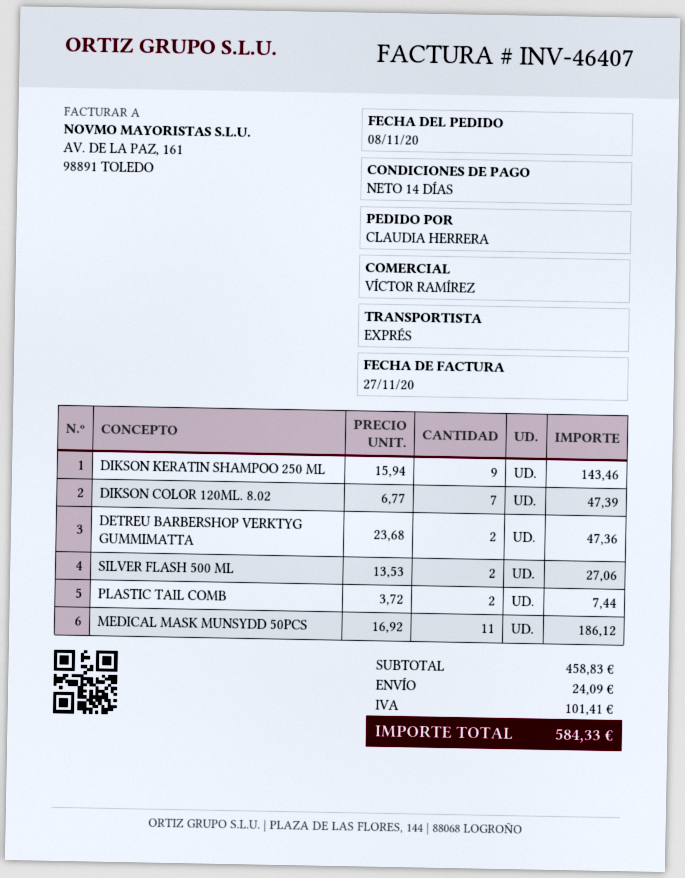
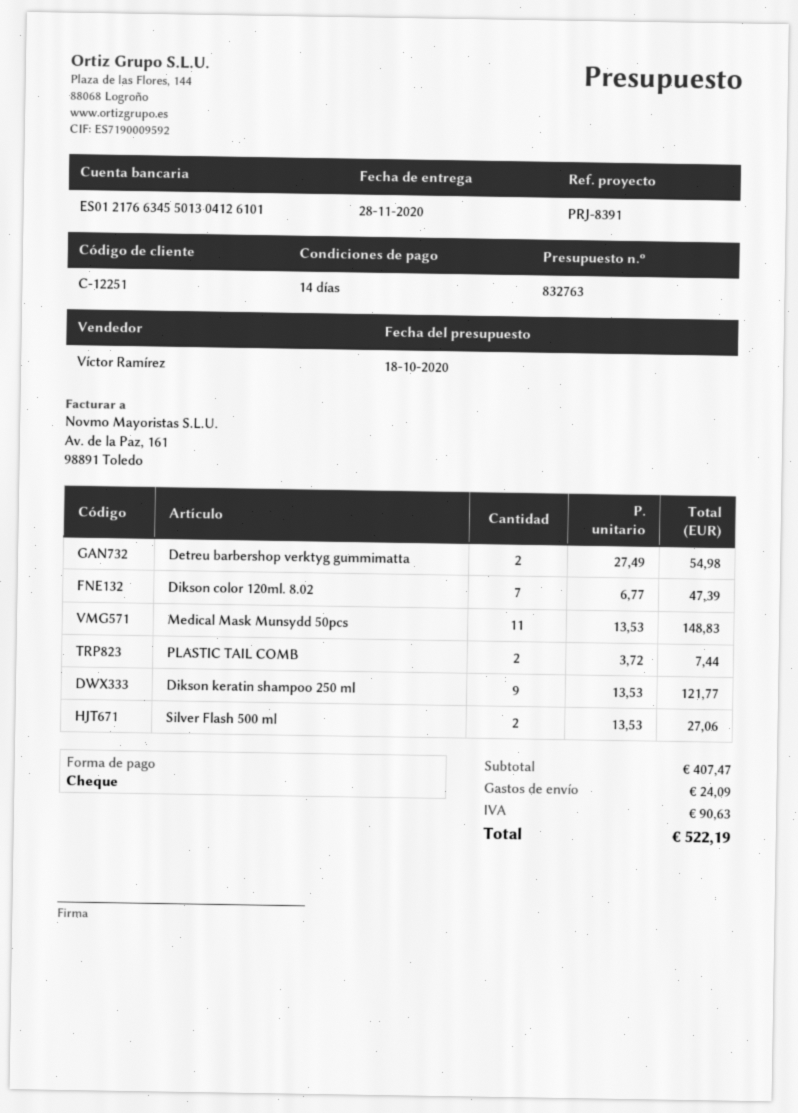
DIKSON KERATIN SHAMPOO 250 ML: 9 x 15.94 = 143.46 -> 9 x 13.53 = 121.77
DETREU BARBERSHOP VERKTYG GUMMIMATTA: 2 x 23.68 = 47.36 -> 2 x 27.49 = 54.98
MEDICAL MASK MUNSYDD 50PCS: 11 x 16.92 = 186.12 -> 11 x 13.53 = 148.83
subtotal: 458.83 -> 407.47
tax: 101.41 -> 90.63
total: 584.33 -> 522.19

